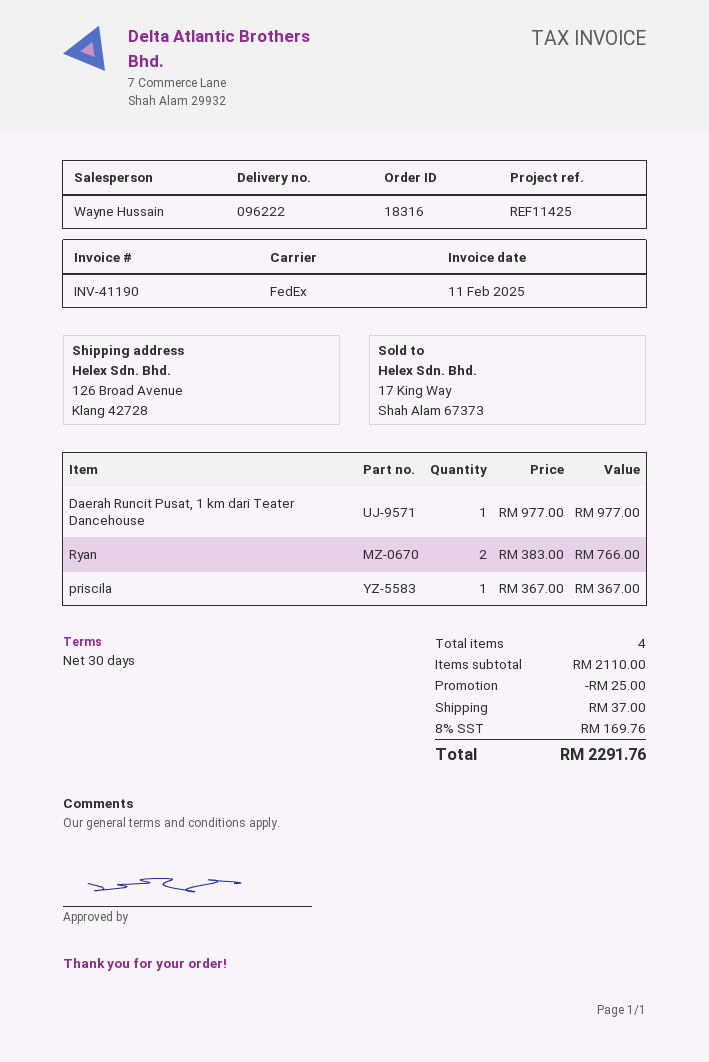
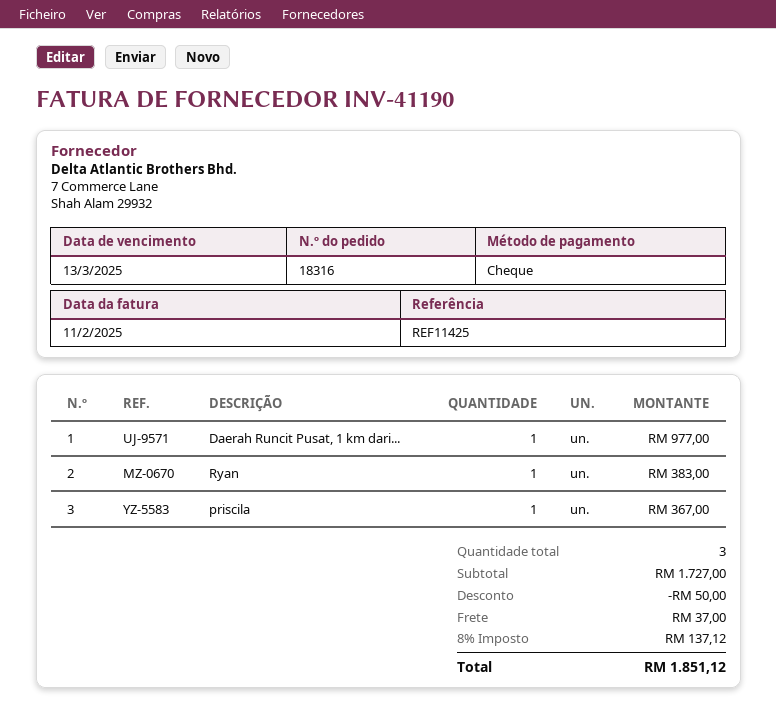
Ryan: 2 for 766.00 -> 1 for 383.00
total quantity: 4 -> 3
subtotal: 2110.00 -> 1727.00
discount: 25.00 -> 50.00
tax: 8% = 169.76 -> 8% = 137.12
total: 2291.76 -> 1851.12

